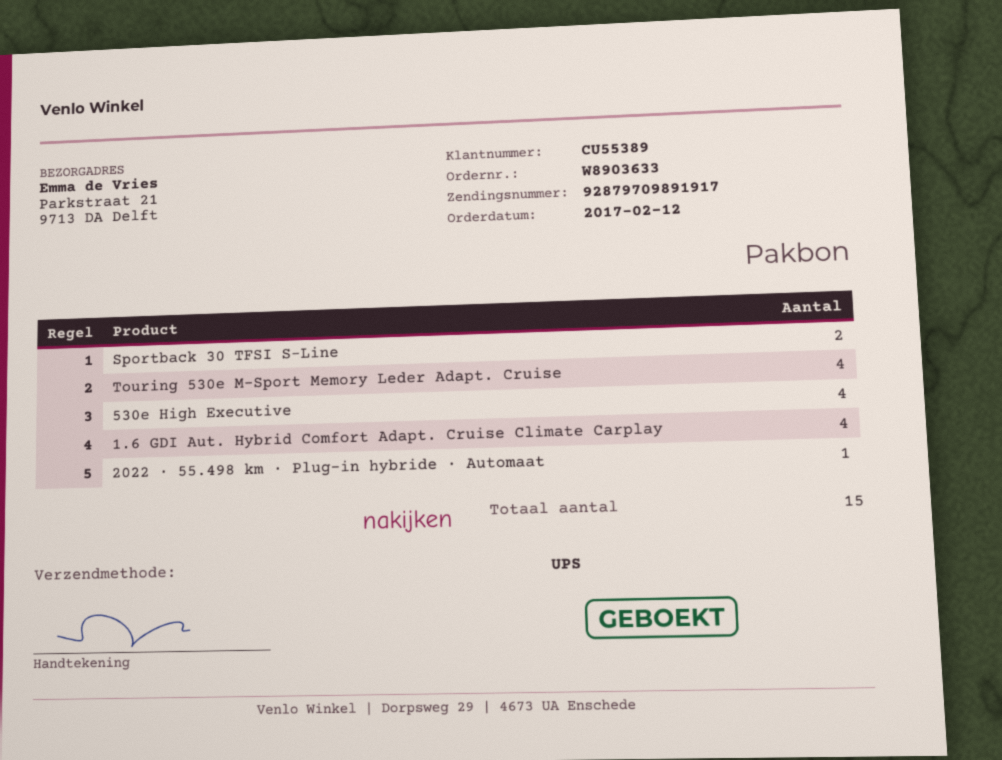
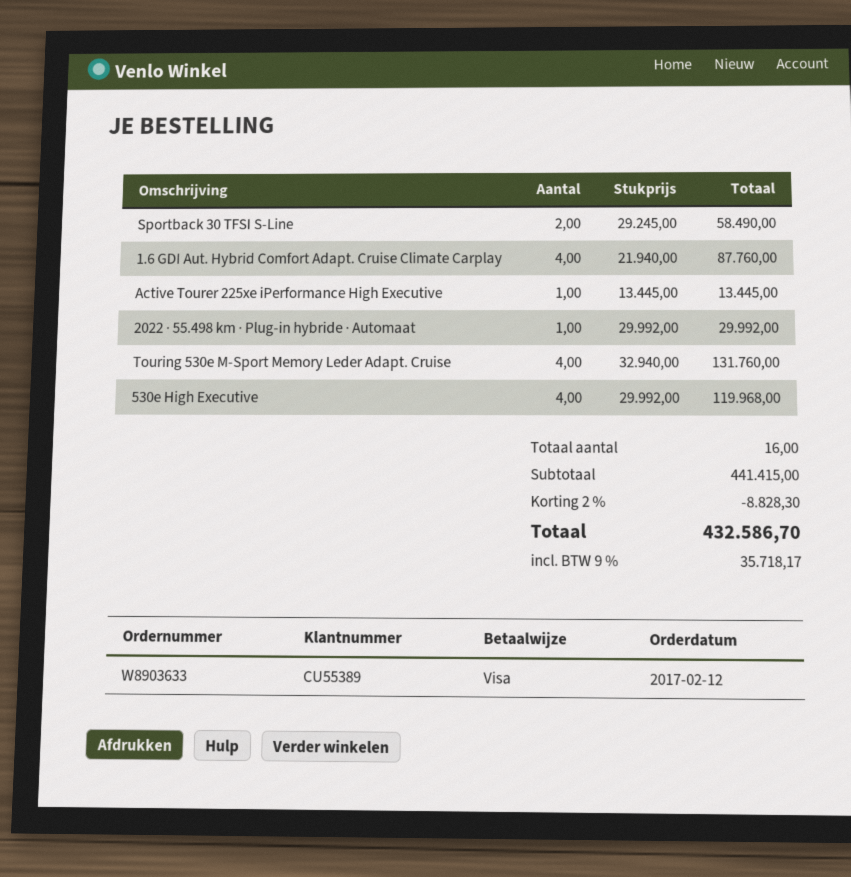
Active Tourer 225xe iPerformance High Executive: none -> 1
total quantity: 15 -> 16

